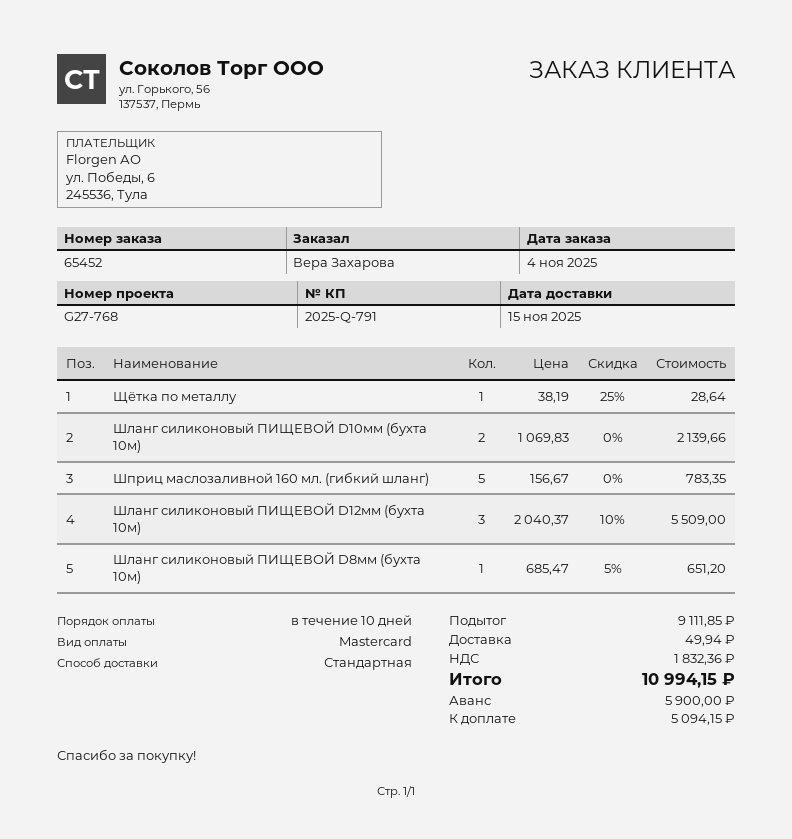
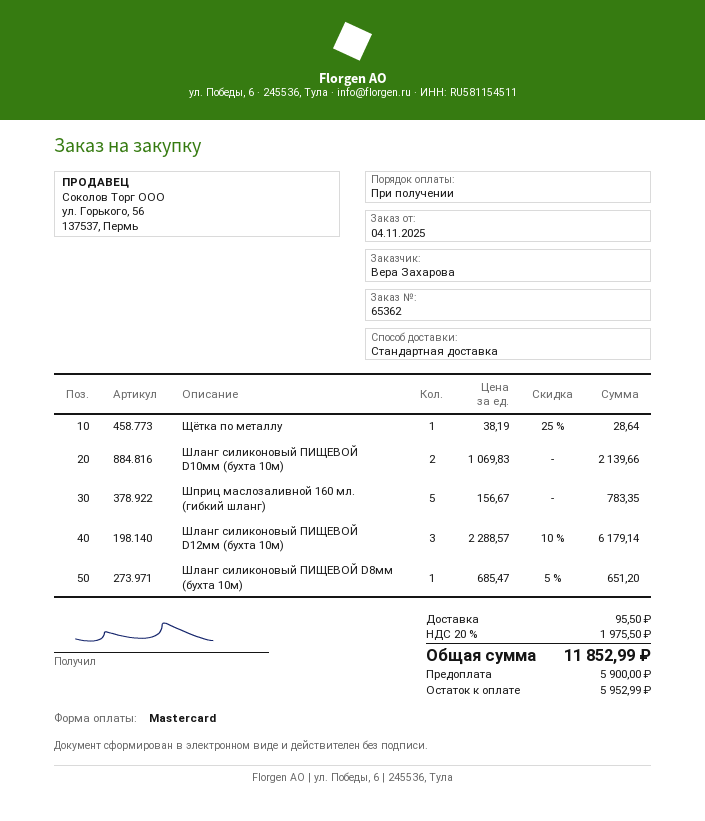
order number: 65452 -> 65362
payment terms: 10 days -> on receipt
Шланг силиконовый ПИЩЕВОЙ D12мм (бухта 10м): 3 x 2040.37 - 10% = 5509.00 -> 3 x 2288.57 - 10% = 6179.14
shipping: 49.94 -> 95.50
tax: 1832.36 -> 1975.50
total: 10994.15 -> 11852.99
balance: 5094.15 -> 5952.99

